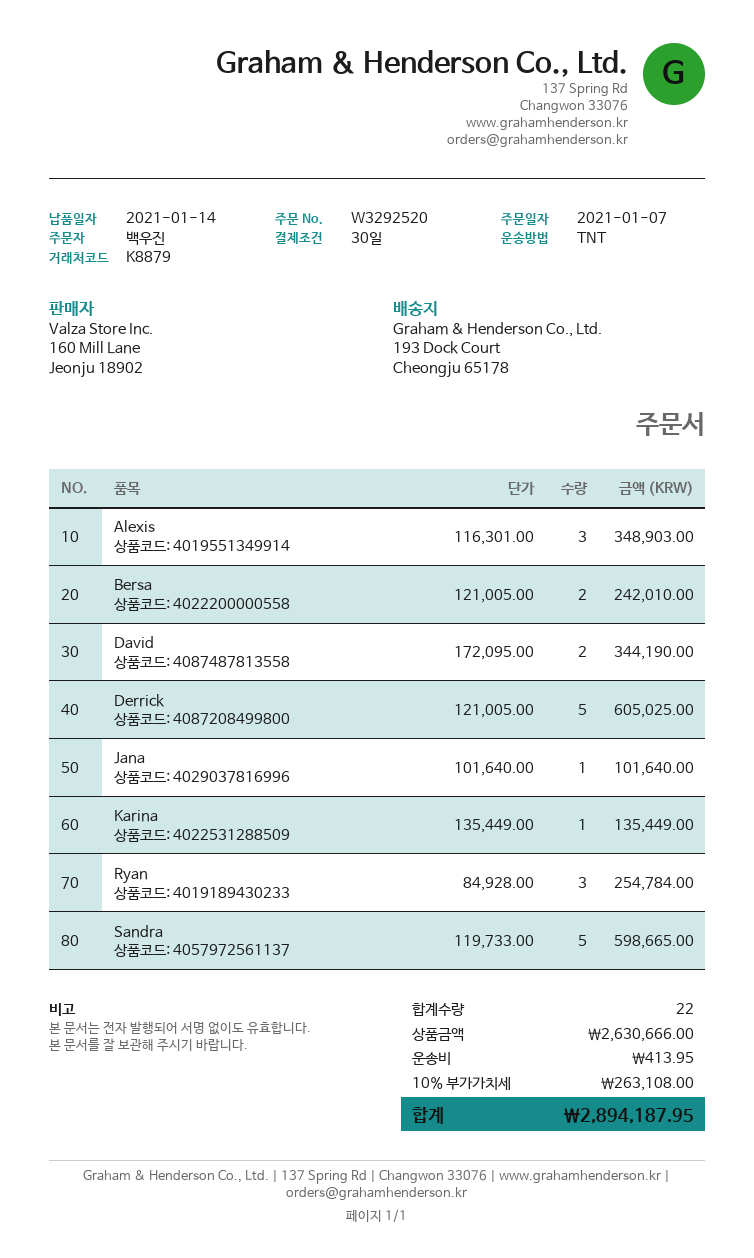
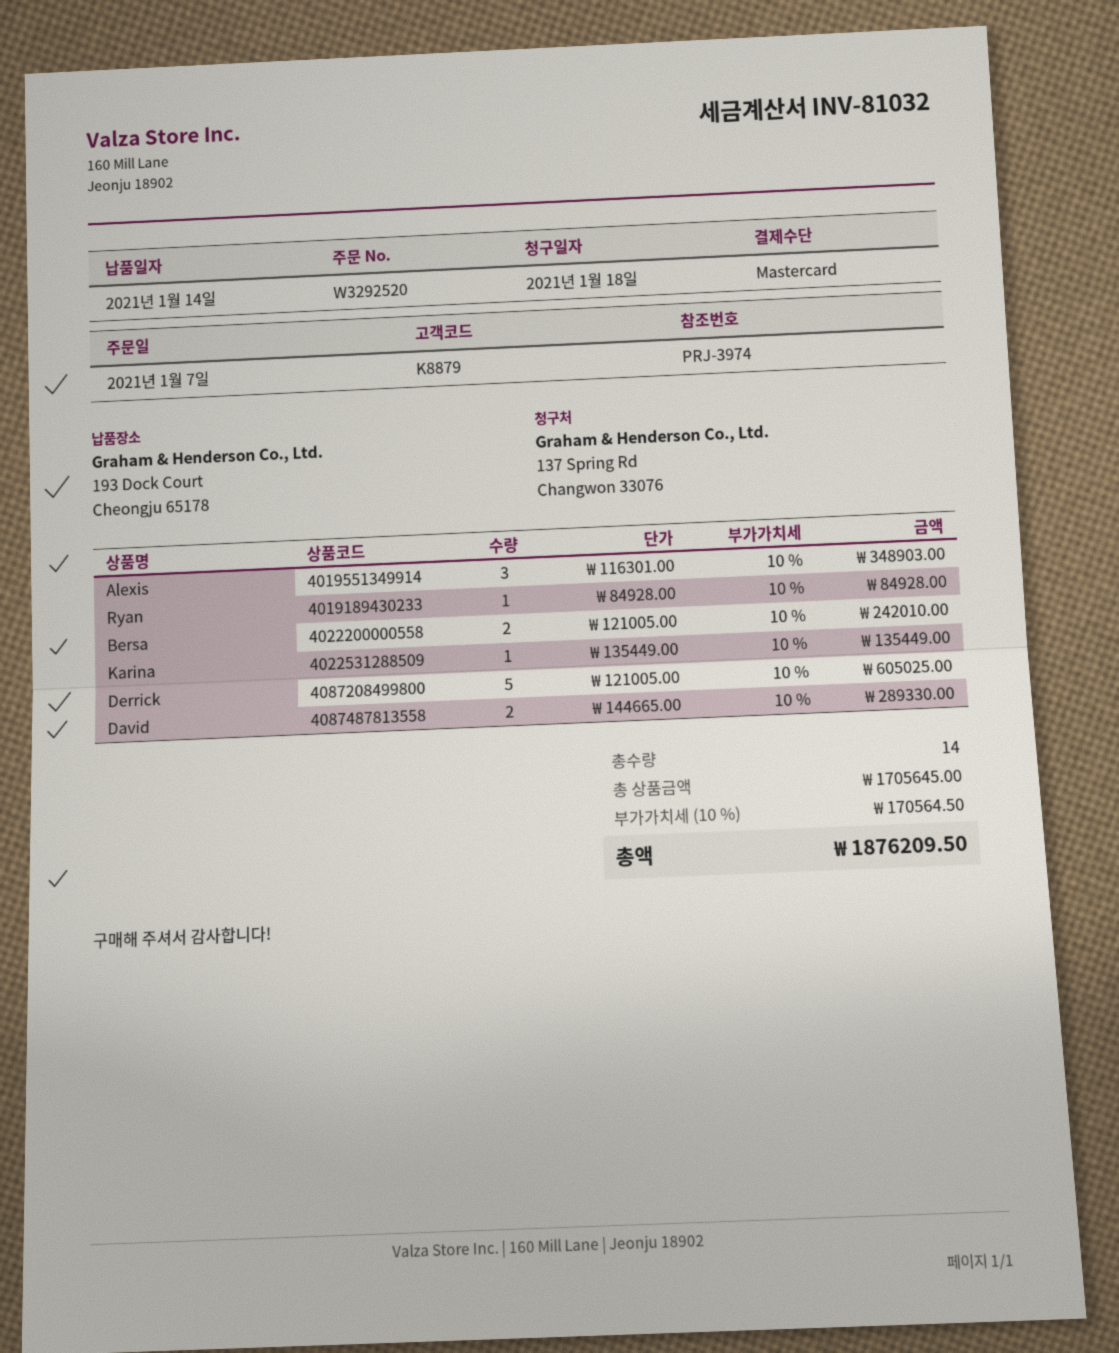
David: 2 x 172095.00 = 344190.00 -> 2 x 144665.00 = 289330.00
Jana: 1 x 101640.00 = 101640.00 -> none
Ryan: 3 x 84928.00 = 254784.00 -> 1 x 84928.00 = 84928.00
Sandra: 5 x 119733.00 = 598665.00 -> none
total quantity: 22 -> 14
subtotal: 2630666.00 -> 1705645.00
shipping: 413.95 -> none
tax: 10% = 263108.00 -> 10% = 170564.50
total: 2894187.95 -> 1876209.50

